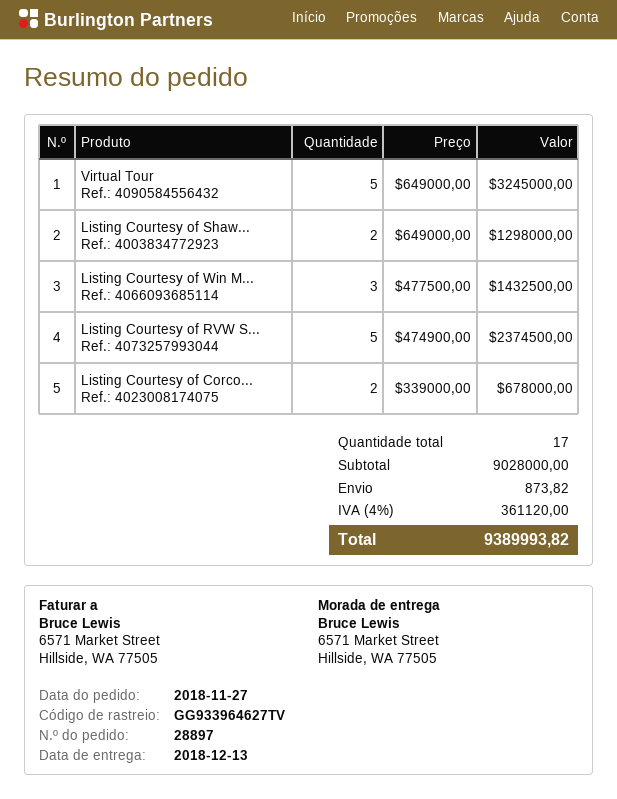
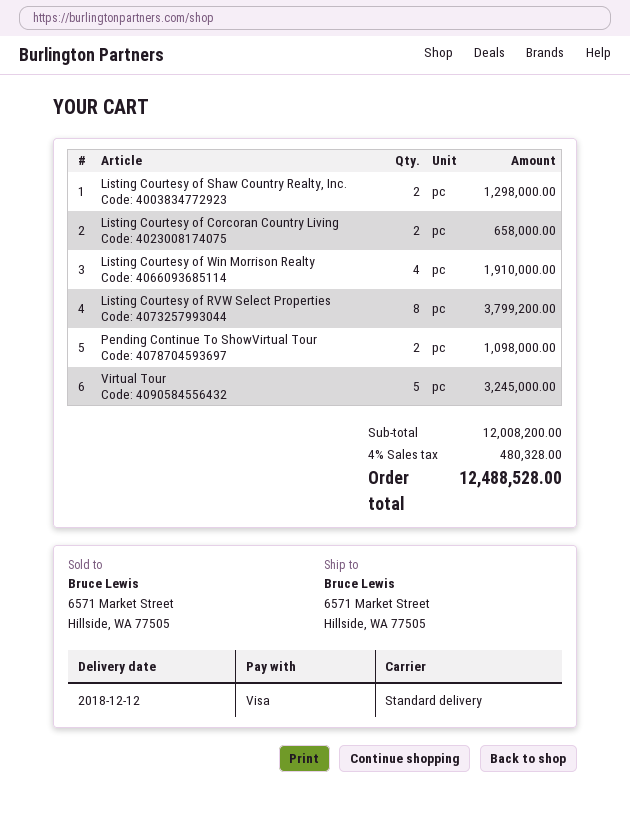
delivery date: 2018-12-13 -> 2018-12-12
Listing Courtesy of Win M...: 3 for 1432500.00 -> 4 for 1910000.00
Listing Courtesy of RVW S...: 5 for 2374500.00 -> 8 for 3799200.00
Listing Courtesy of Corco...: 2 for 678000.00 -> 2 for 658000.00
Pending Continue To ShowVirtual Tour: none -> 2 for 1098000.00
subtotal: 9028000.00 -> 12008200.00
shipping: 873.82 -> none
tax: 4% = 361120.00 -> 4% = 480328.00
total: 9389993.82 -> 12488528.00

